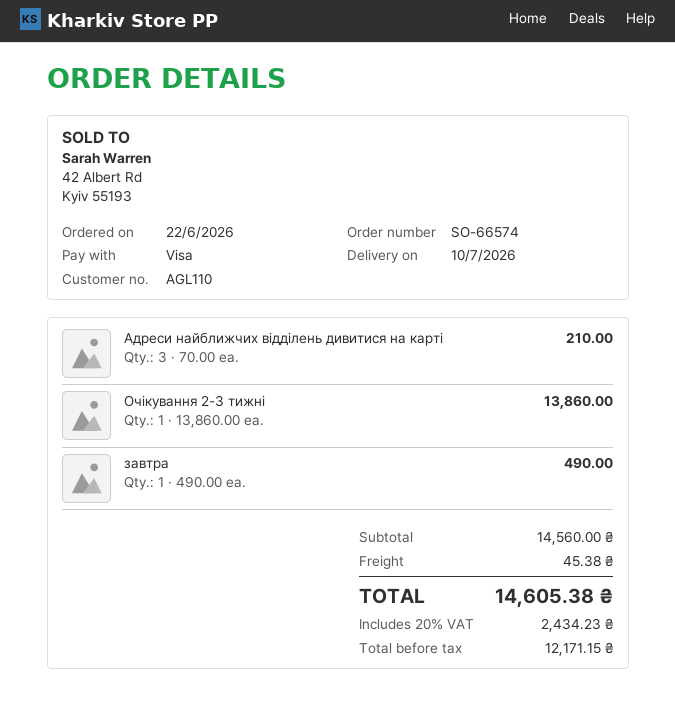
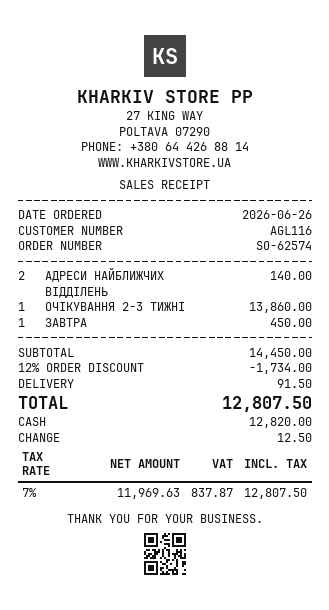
order number: SO-66574 -> SO-62574
order date: 2026-06-22 -> 2026-06-26
customer number: AGL110 -> AGL116
payment method: Visa -> cash
Адреси найближчих відділень дивитися на карті: 3 for 210.00 -> 2 for 140.00
завтра: 1 for 490.00 -> 1 for 450.00
subtotal: 14560.00 -> 14450.00
discount: none -> 12% = 1734.00
shipping: 45.38 -> 91.50
net: 12171.15 -> 11969.63
tax: 20% = 2434.23 -> 7% = 837.87
total: 14605.38 -> 12807.50

